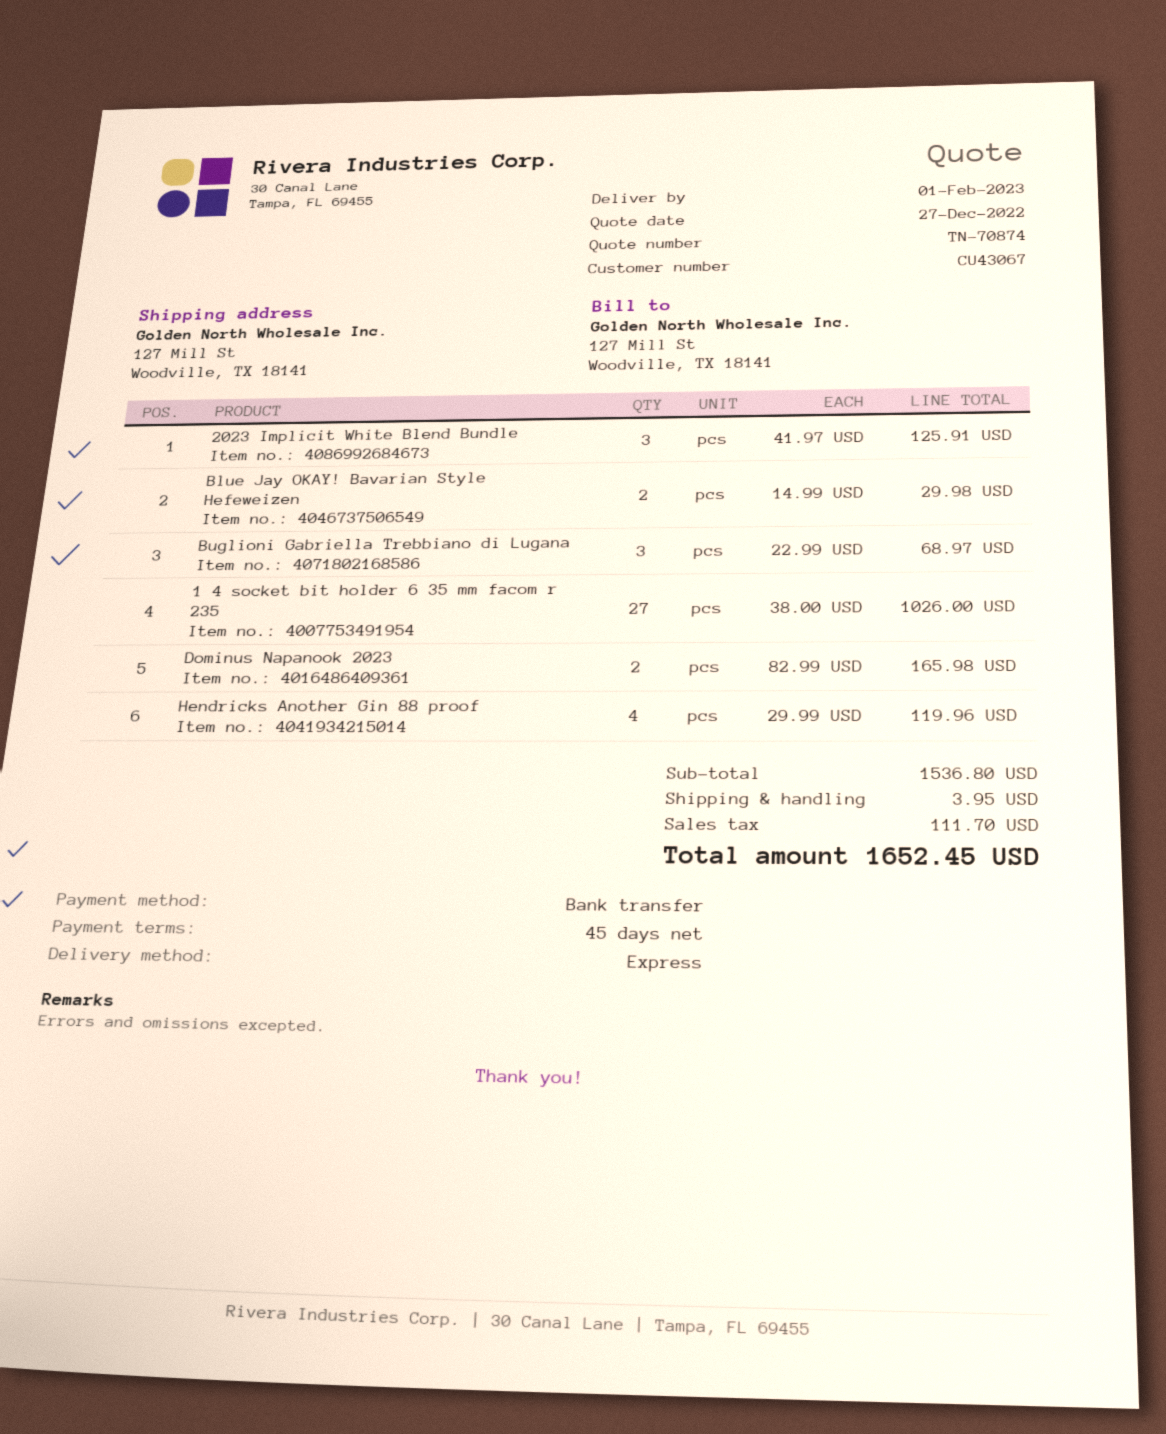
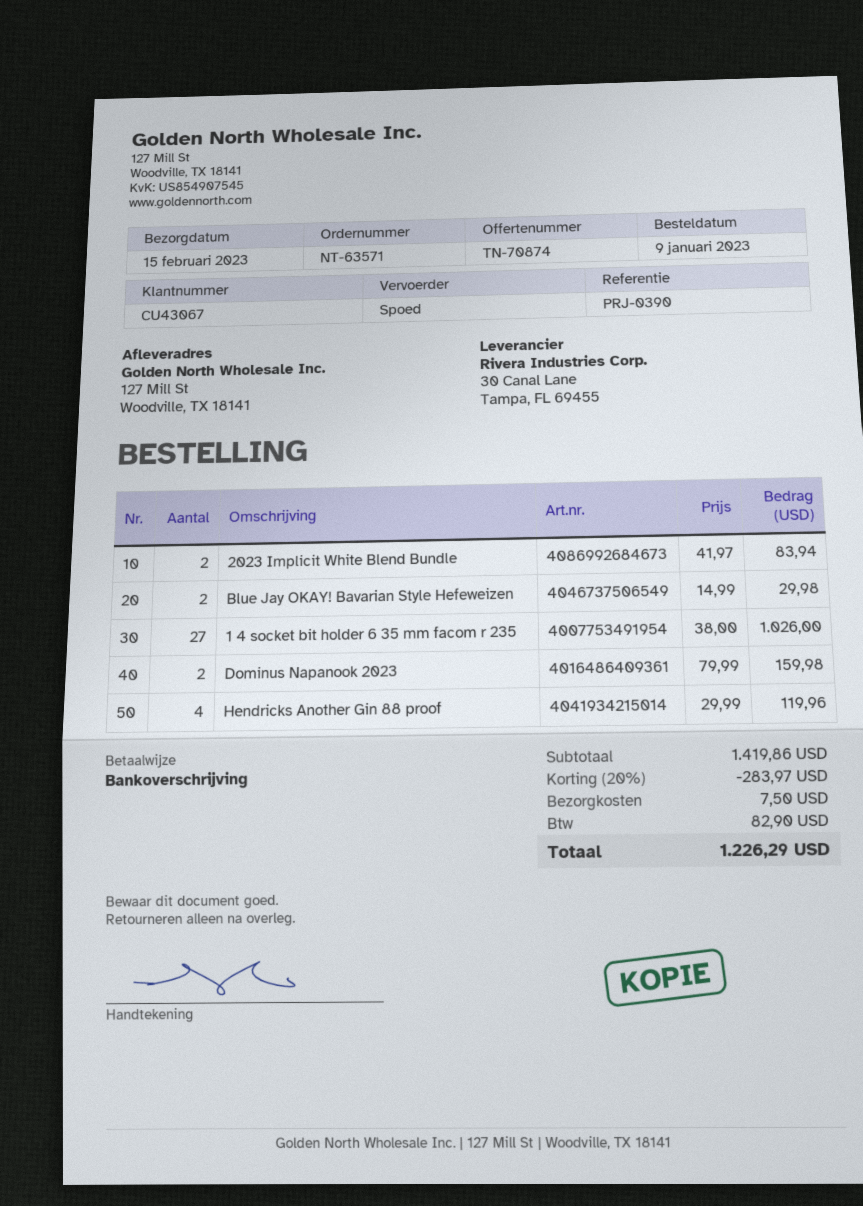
delivery date: 2023-02-01 -> 2023-02-15
2023 Implicit White Blend Bundle: 3 x 41.97 = 125.91 -> 2 x 41.97 = 83.94
Buglioni Gabriella Trebbiano di Lugana: 3 x 22.99 = 68.97 -> none
Dominus Napanook 2023: 2 x 82.99 = 165.98 -> 2 x 79.99 = 159.98
subtotal: 1536.80 -> 1419.86
discount: none -> 20% = 283.97
shipping: 3.95 -> 7.50
tax: 111.70 -> 82.90
total: 1652.45 -> 1226.29

